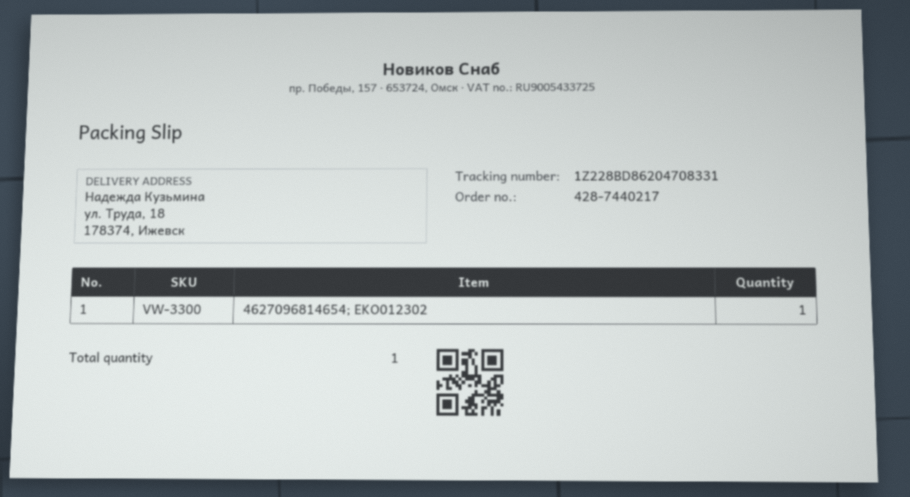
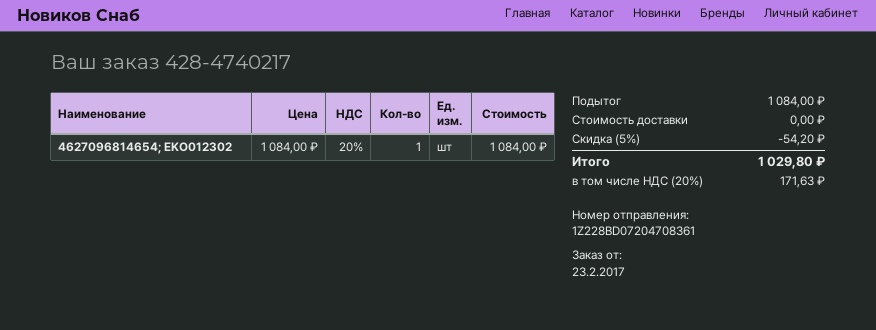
order number: 428-7440217 -> 428-4740217
tracking number: 1Z228BD86204708331 -> 1Z228BD07204708361

